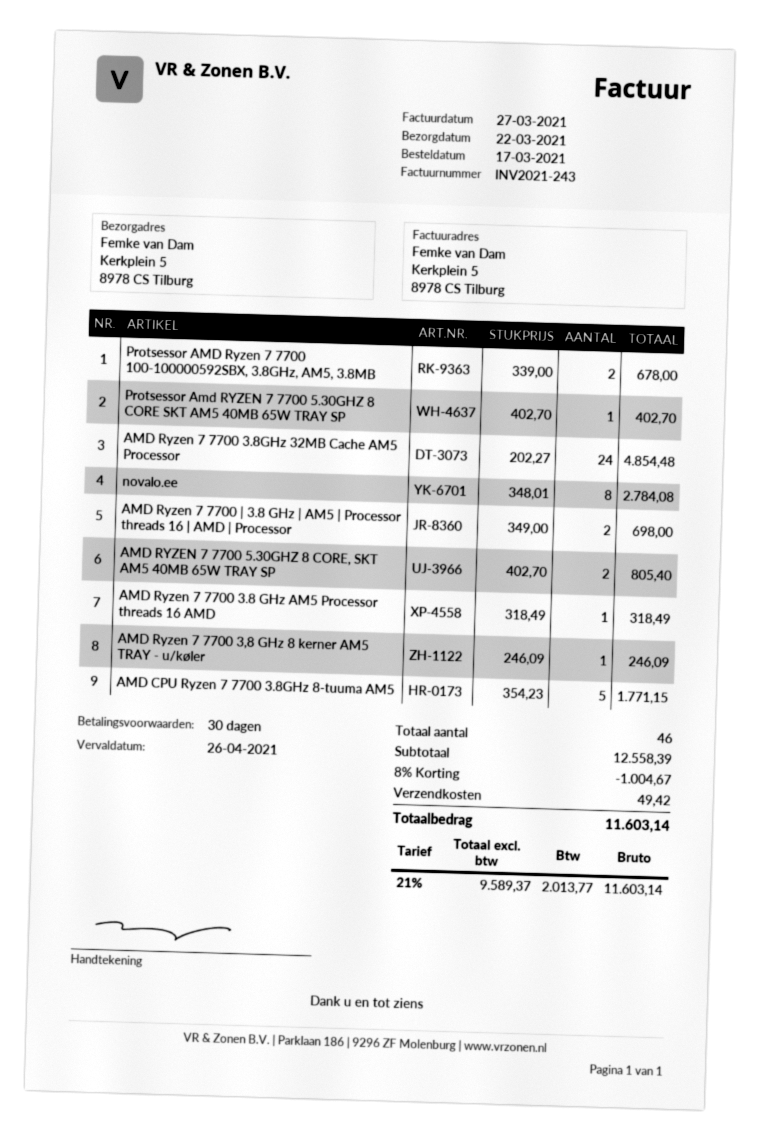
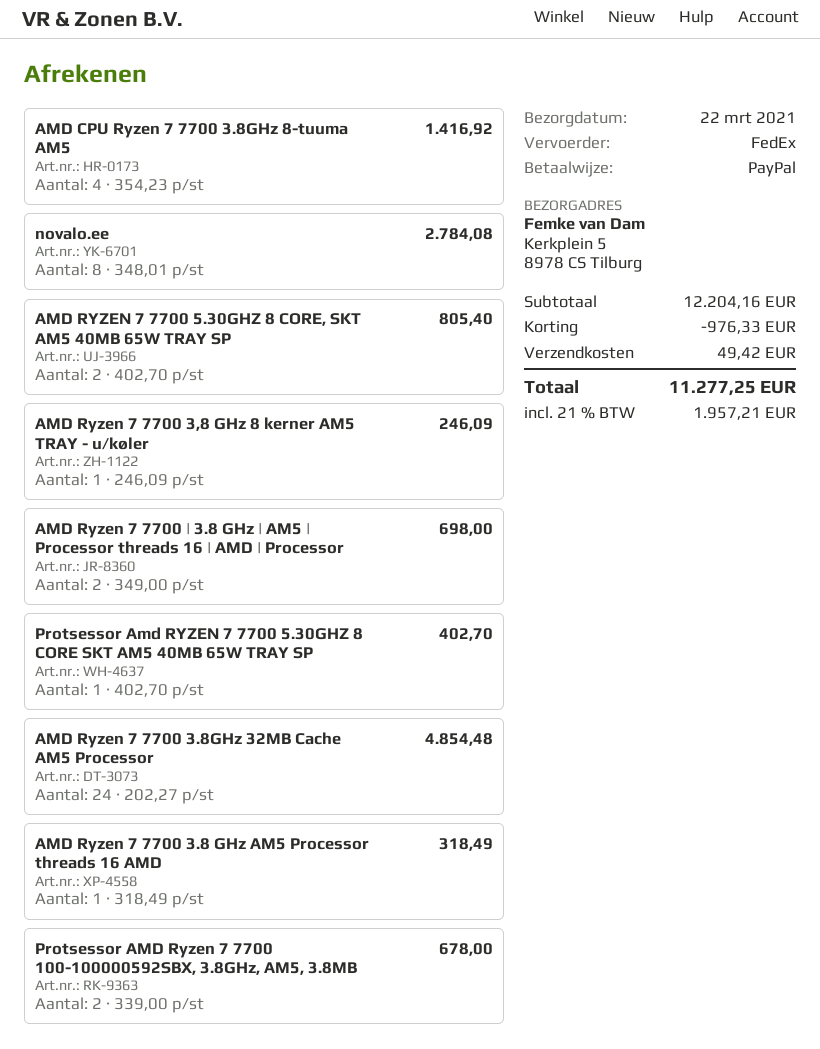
AMD CPU Ryzen 7 7700 3.8GHz 8-tuuma AM5: 5 x 354.23 = 1771.15 -> 4 x 354.23 = 1416.92
subtotal: 12558.39 -> 12204.16
discount: 1004.67 -> 976.33
tax: 21% = 2013.77 -> 21% = 1957.21
total: 11603.14 -> 11277.25

